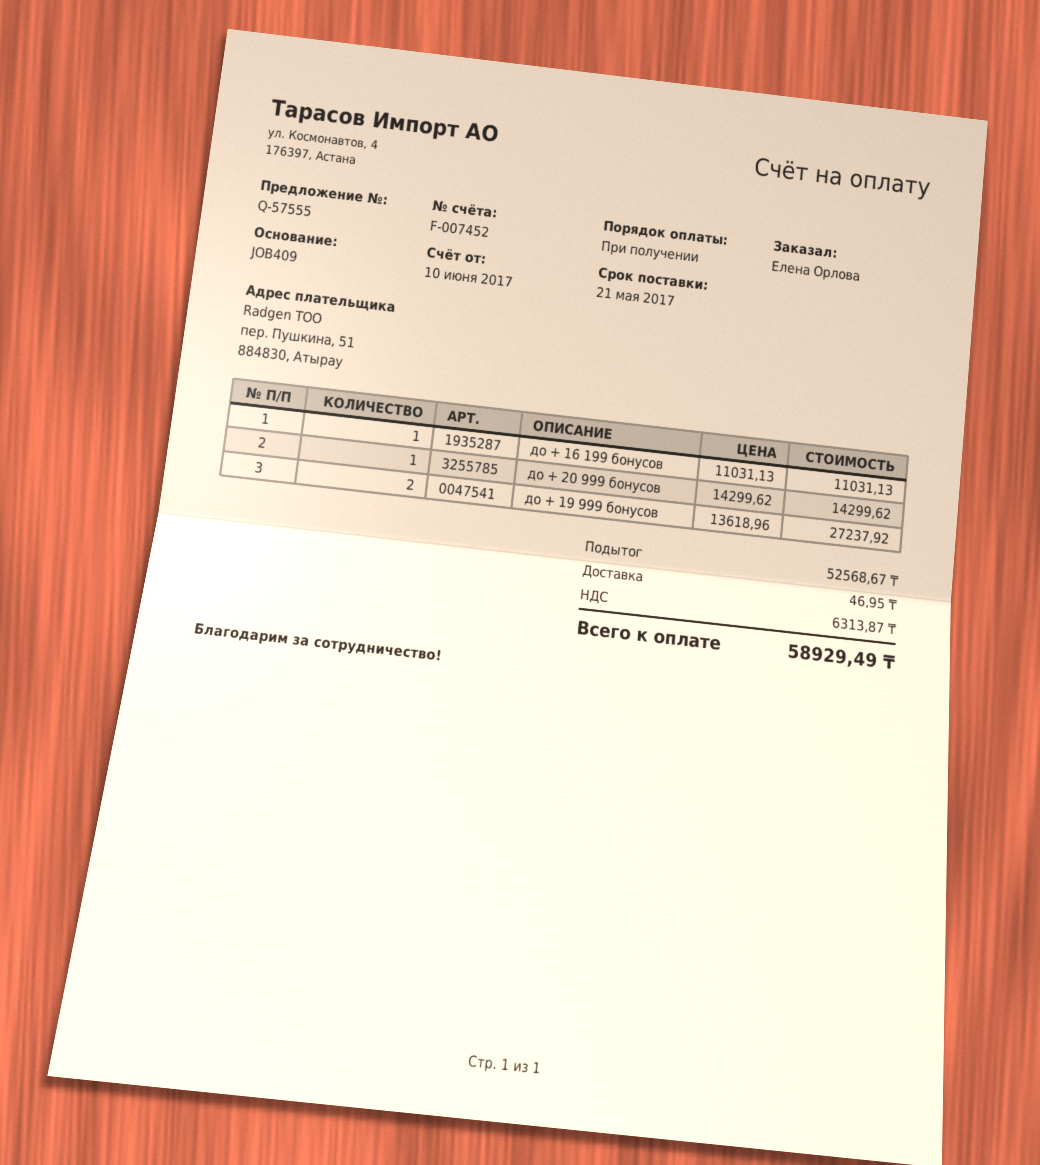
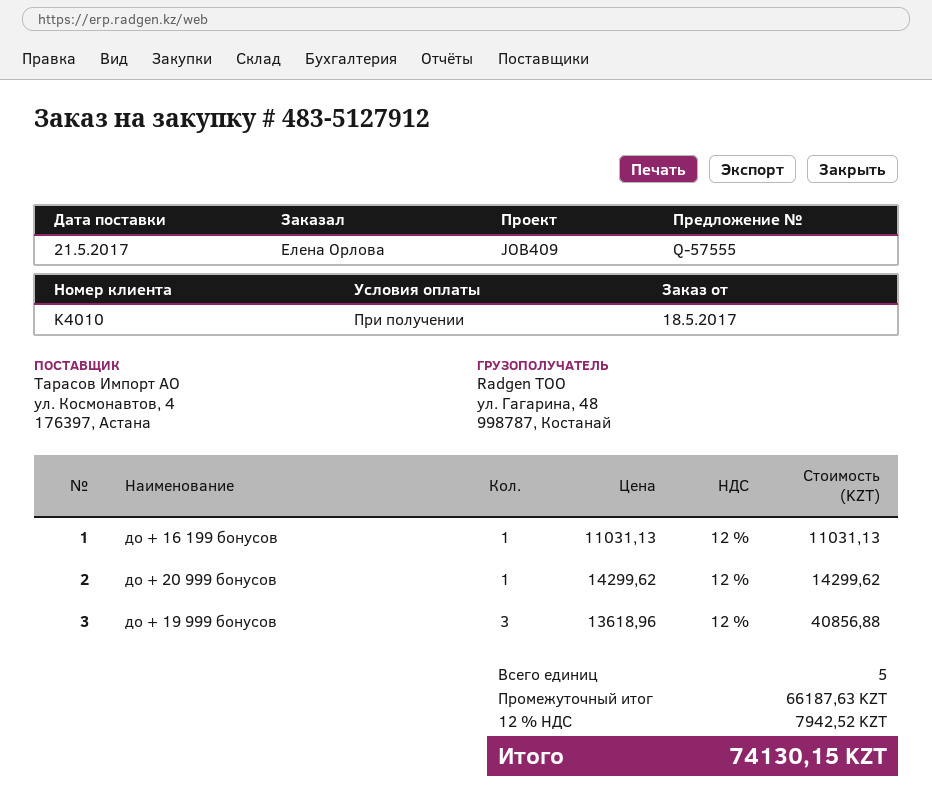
до + 19 999 бонусов: 2 x 13618.96 = 27237.92 -> 3 x 13618.96 = 40856.88
subtotal: 52568.67 -> 66187.63
shipping: 46.95 -> none
tax: 6313.87 -> 7942.52
total: 58929.49 -> 74130.15

